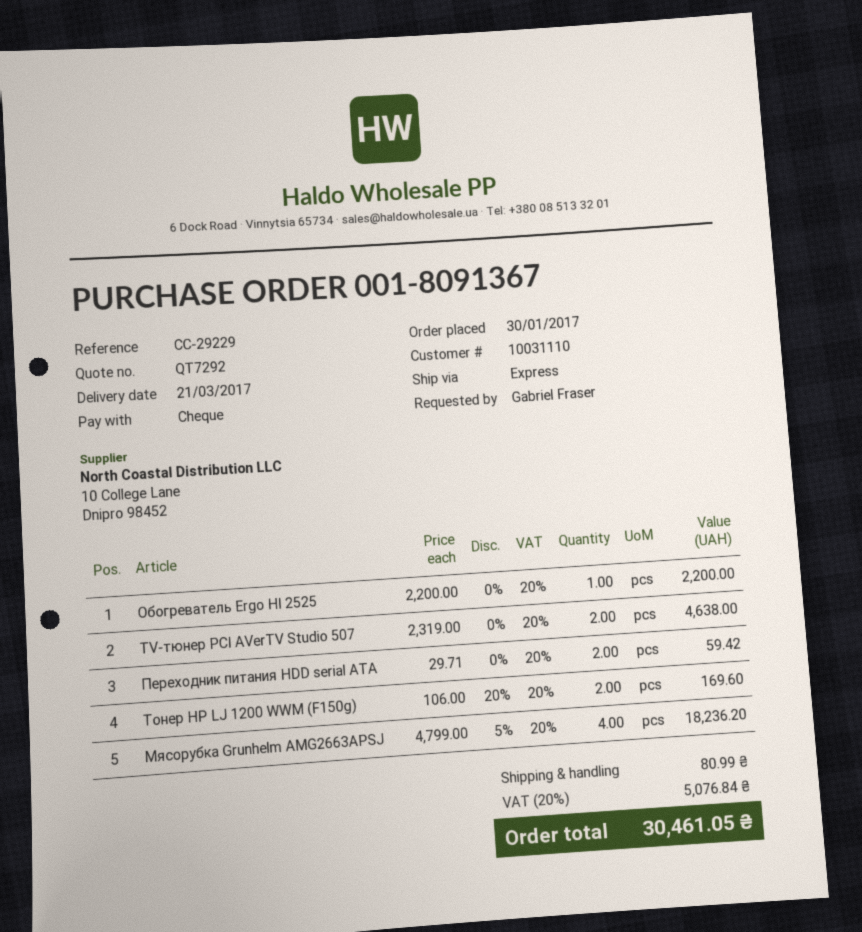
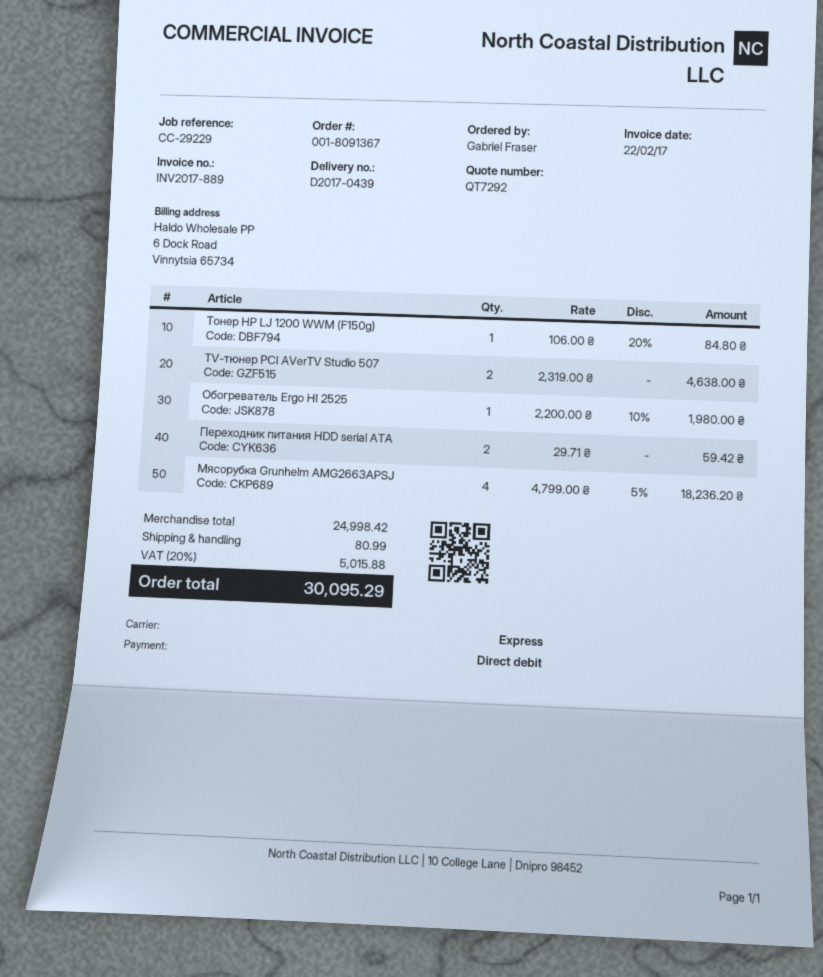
payment method: cheque -> direct debit
Обогреватель Ergo HI 2525: 1 x 2200.00 = 2200.00 -> 1 x 2200.00 - 10% = 1980.00
Тонер HP LJ 1200 WWM (F150g): 2 x 106.00 - 20% = 169.60 -> 1 x 106.00 - 20% = 84.80
tax: 20% = 5076.84 -> 20% = 5015.88
total: 30461.05 -> 30095.29

